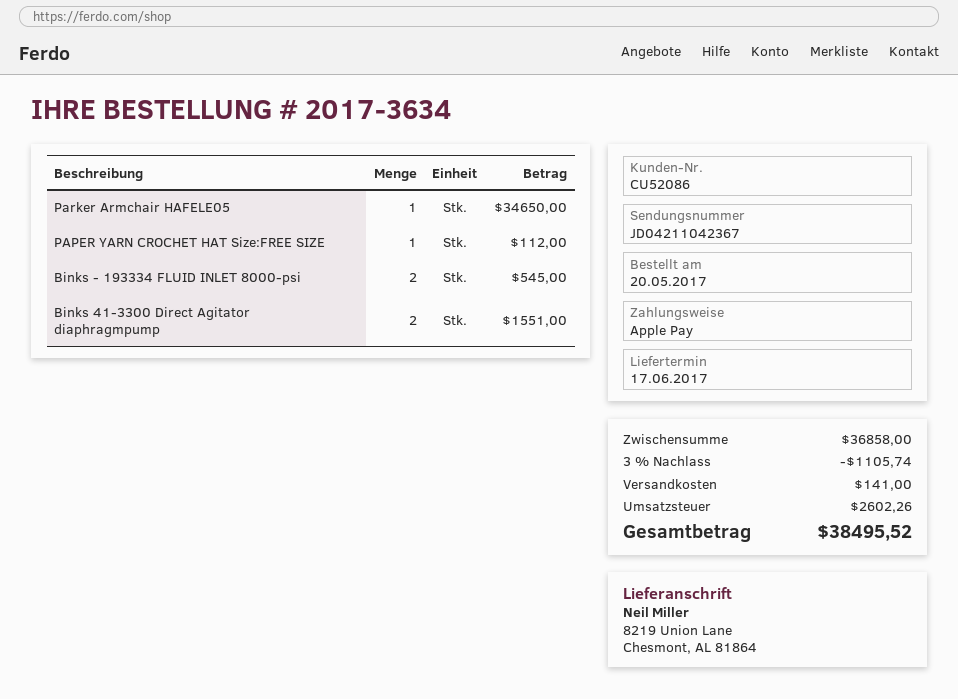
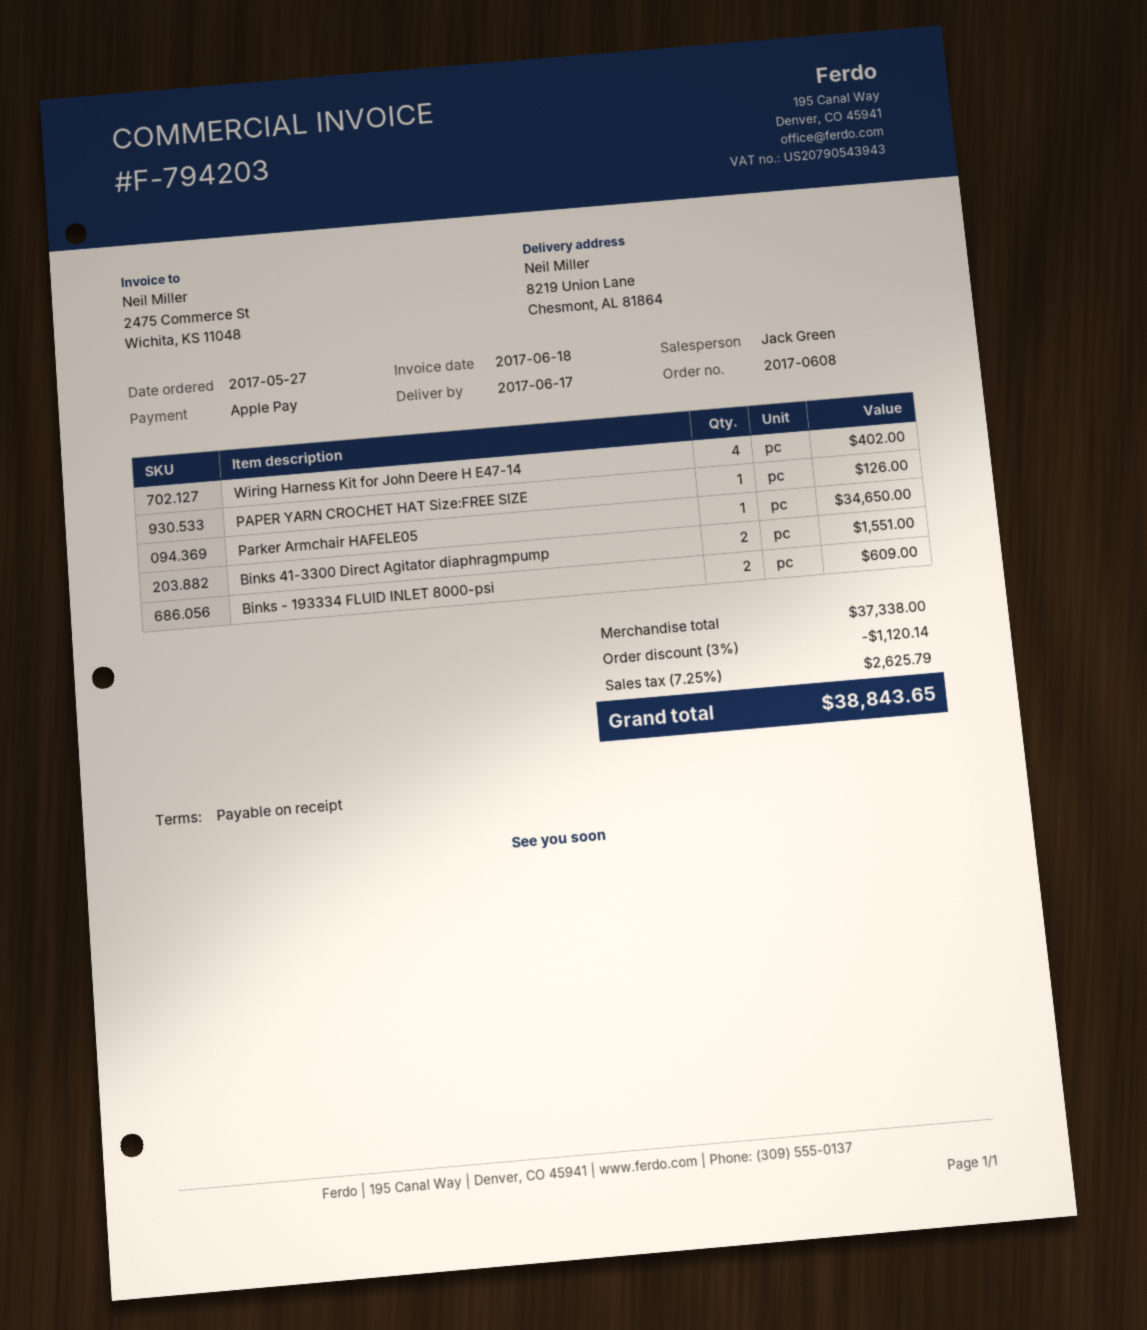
order number: 2017-3634 -> 2017-0608
order date: 2017-05-20 -> 2017-05-27
PAPER YARN CROCHET HAT Size:FREE SIZE: 1 for 112.00 -> 1 for 126.00
Binks - 193334 FLUID INLET 8000-psi: 2 for 545.00 -> 2 for 609.00
Wiring Harness Kit for John Deere H E47-14: none -> 4 for 402.00
subtotal: 36858.00 -> 37338.00
discount: 3% = 1105.74 -> 3% = 1120.14
shipping: 141.00 -> none
tax: 2602.26 -> 2625.79
total: 38495.52 -> 38843.65

